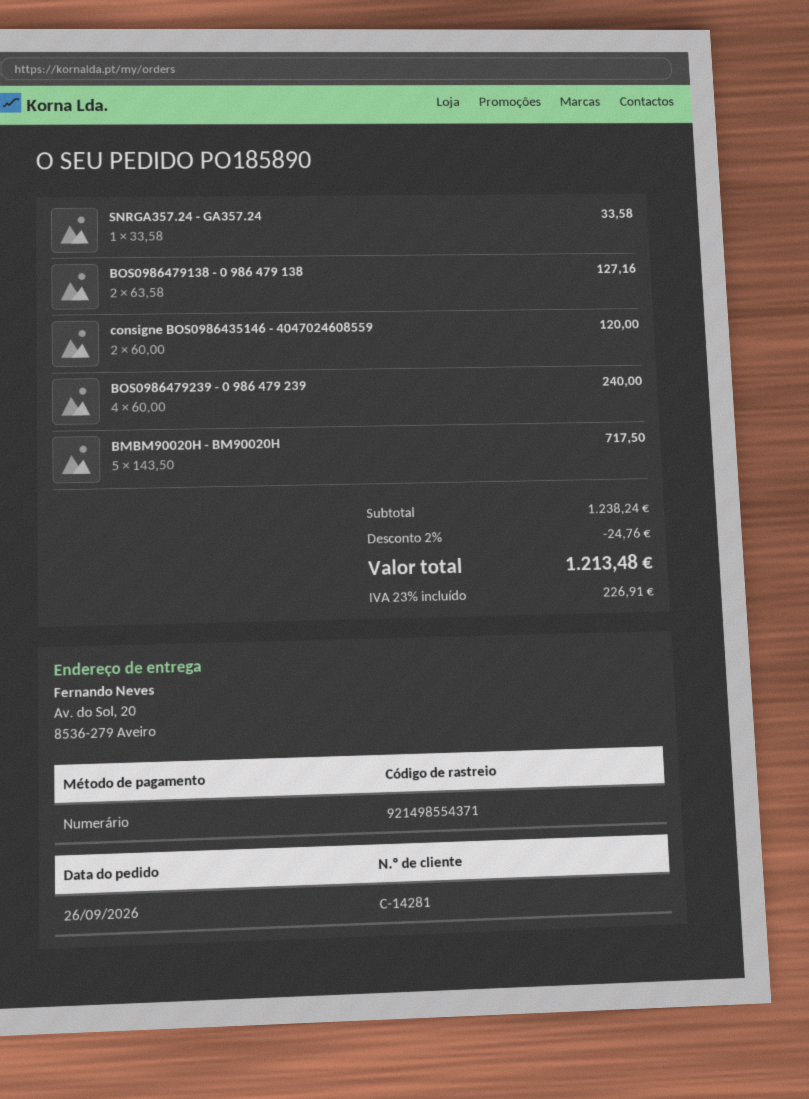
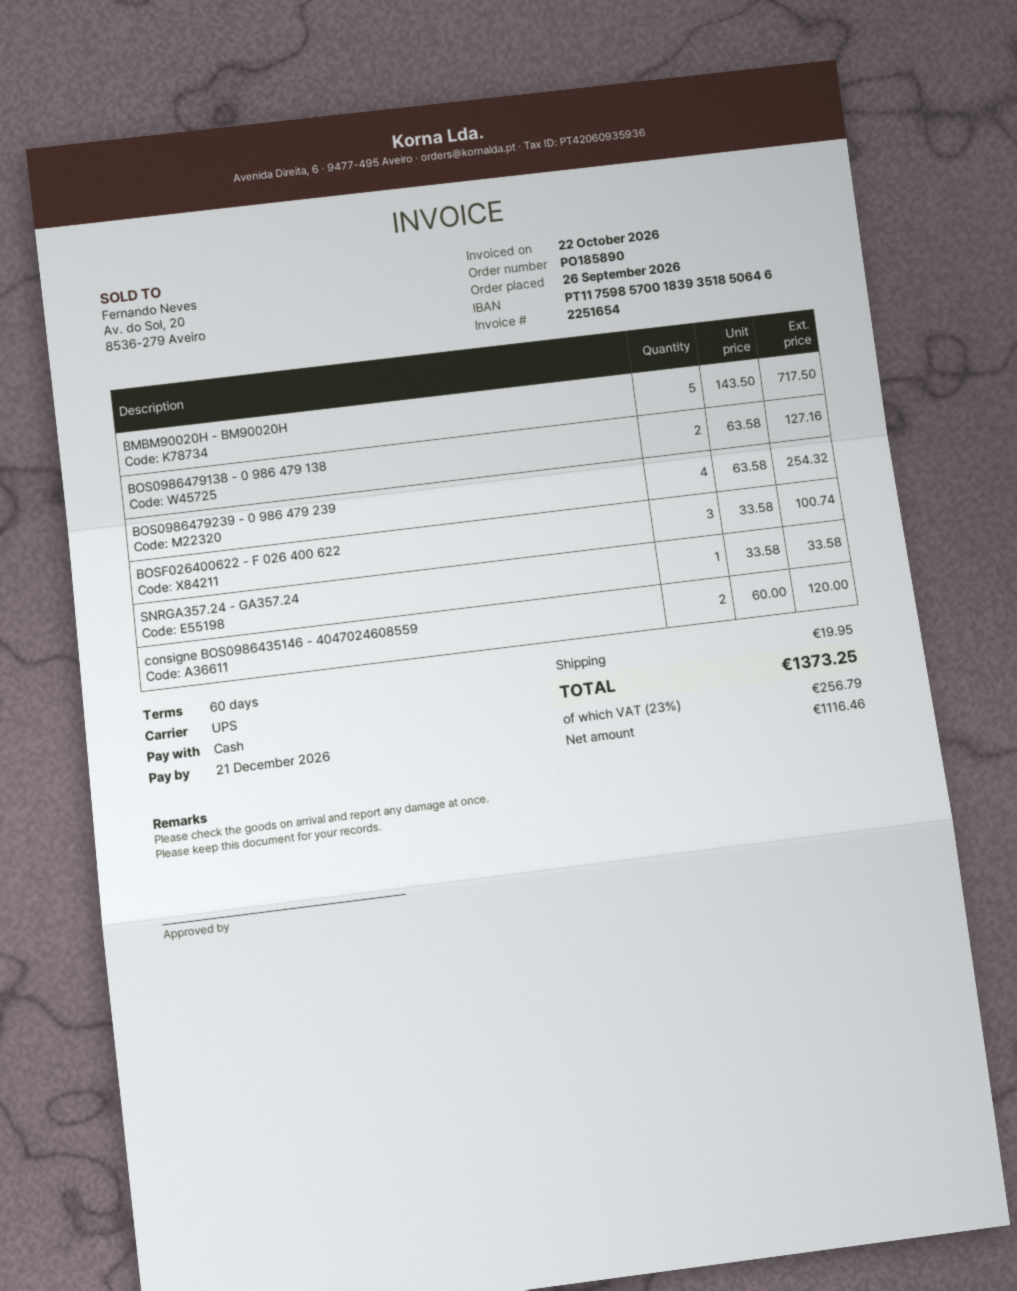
BOS0986479239 - 0 986 479 239: 4 x 60.00 = 240.00 -> 4 x 63.58 = 254.32
BOSF026400622 - F 026 400 622: none -> 3 x 33.58 = 100.74
discount: 2% = 24.76 -> none
shipping: none -> 19.95
tax: 23% = 226.91 -> 23% = 256.79
total: 1213.48 -> 1373.25

